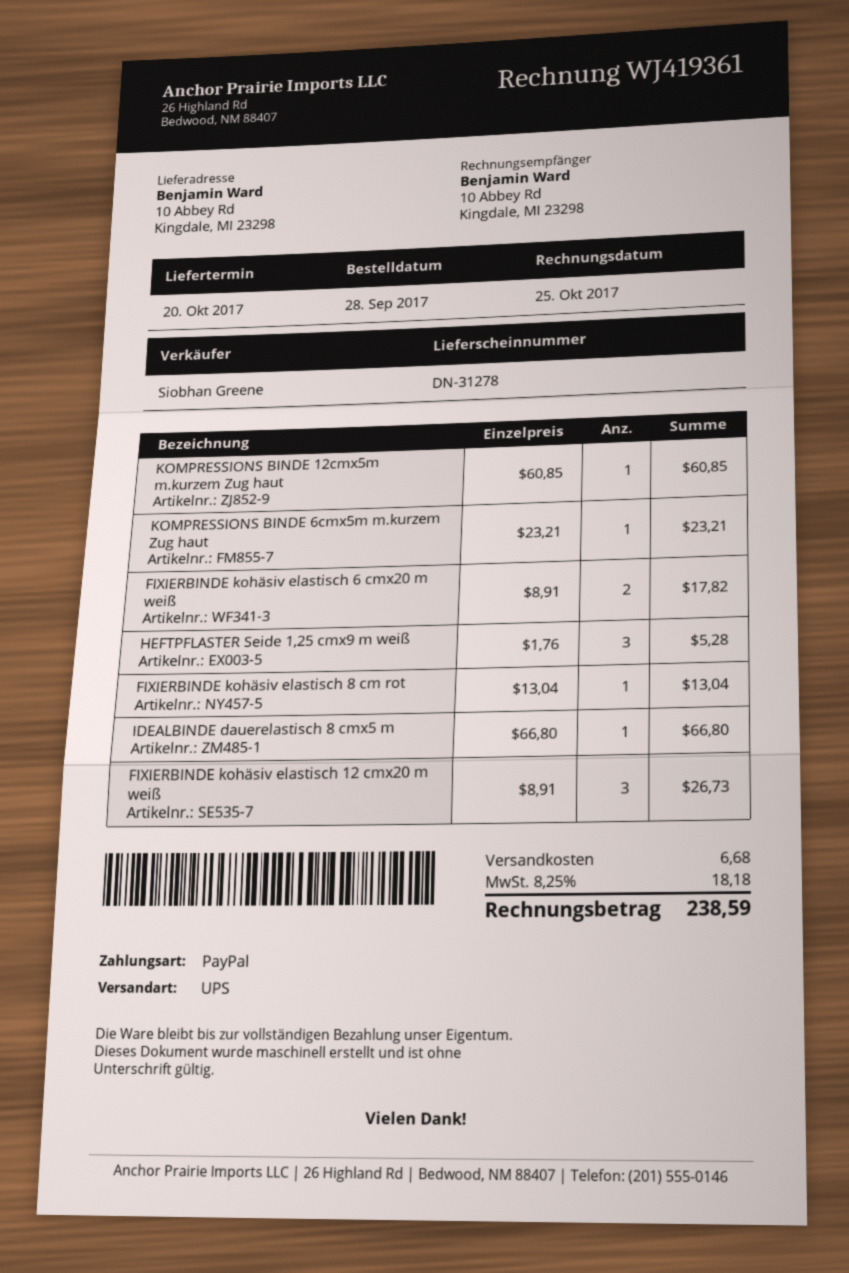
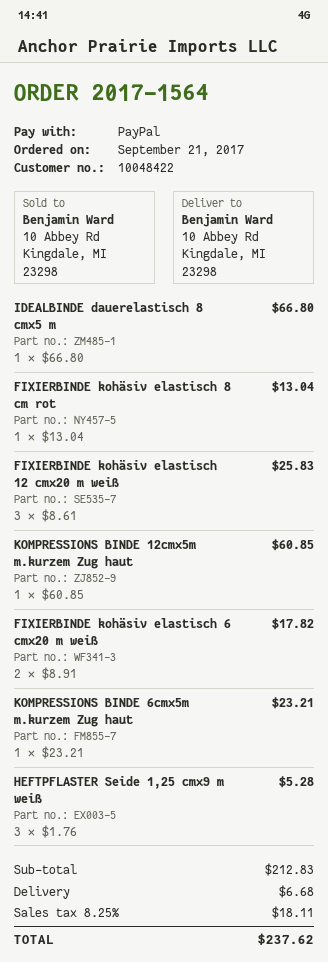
order date: 2017-09-28 -> 2017-09-21
FIXIERBINDE kohäsiv elastisch 12 cmx20 m weiß: 3 x 8.91 = 26.73 -> 3 x 8.61 = 25.83
tax: 8.25% = 18.18 -> 8.25% = 18.11
total: 238.59 -> 237.62

